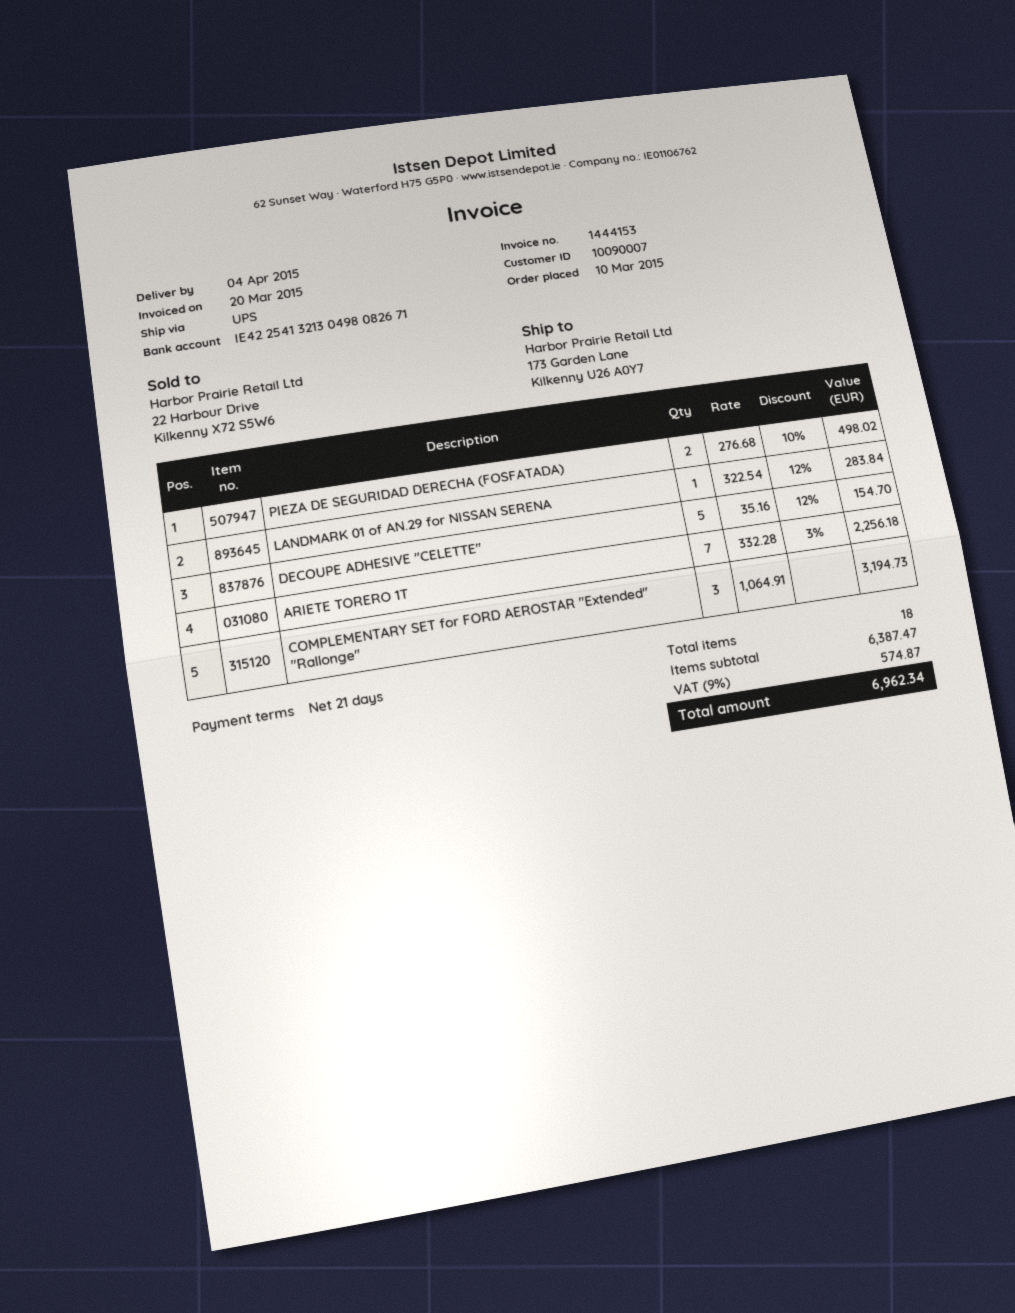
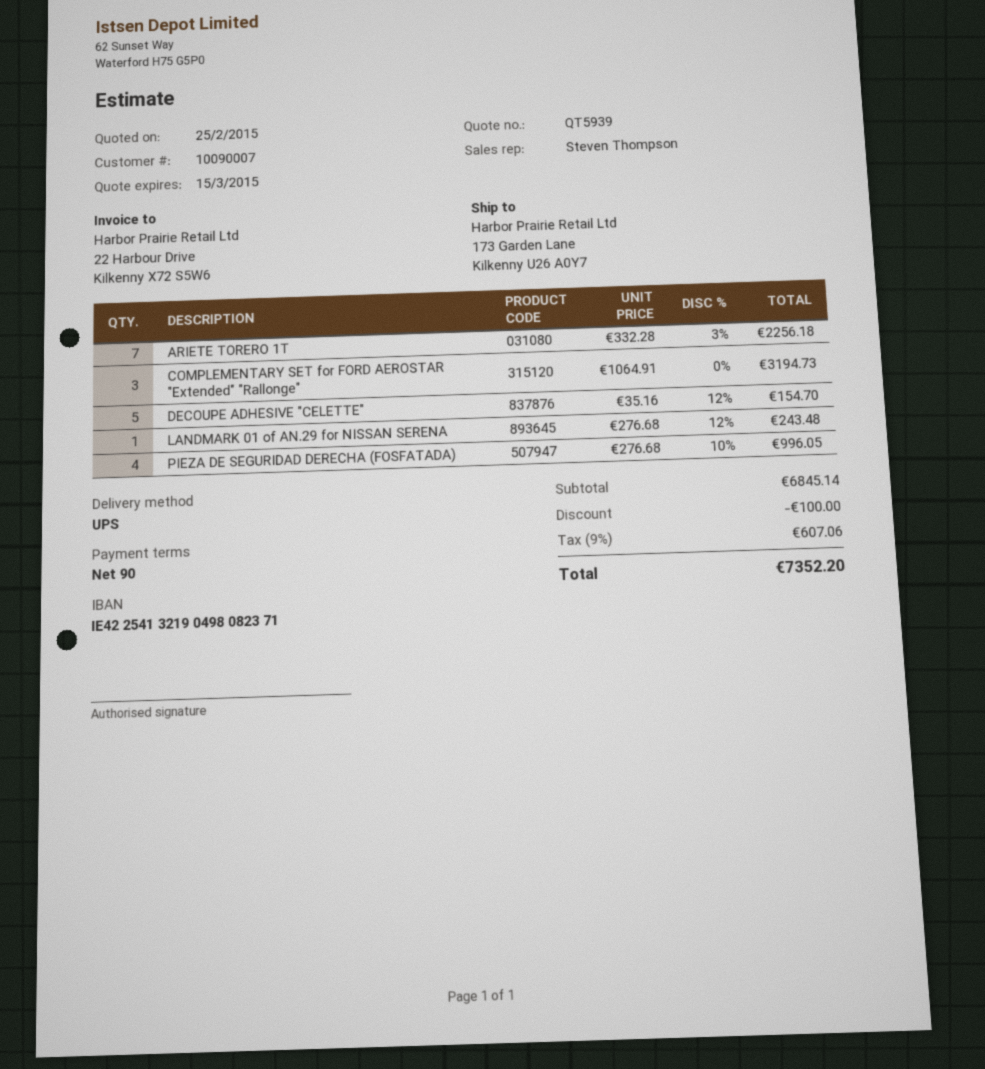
payment terms: 21 days -> 90 days
bank account: IE42254132130498082671 -> IE42254132190498082371
PIEZA DE SEGURIDAD DERECHA (FOSFATADA): 2 x 276.68 - 10% = 498.02 -> 4 x 276.68 - 10% = 996.05
LANDMARK 01 of AN.29 for NISSAN SERENA: 1 x 322.54 - 12% = 283.84 -> 1 x 276.68 - 12% = 243.48
subtotal: 6387.47 -> 6845.14
discount: none -> 100.00
tax: 9% = 574.87 -> 9% = 607.06
total: 6962.34 -> 7352.20

